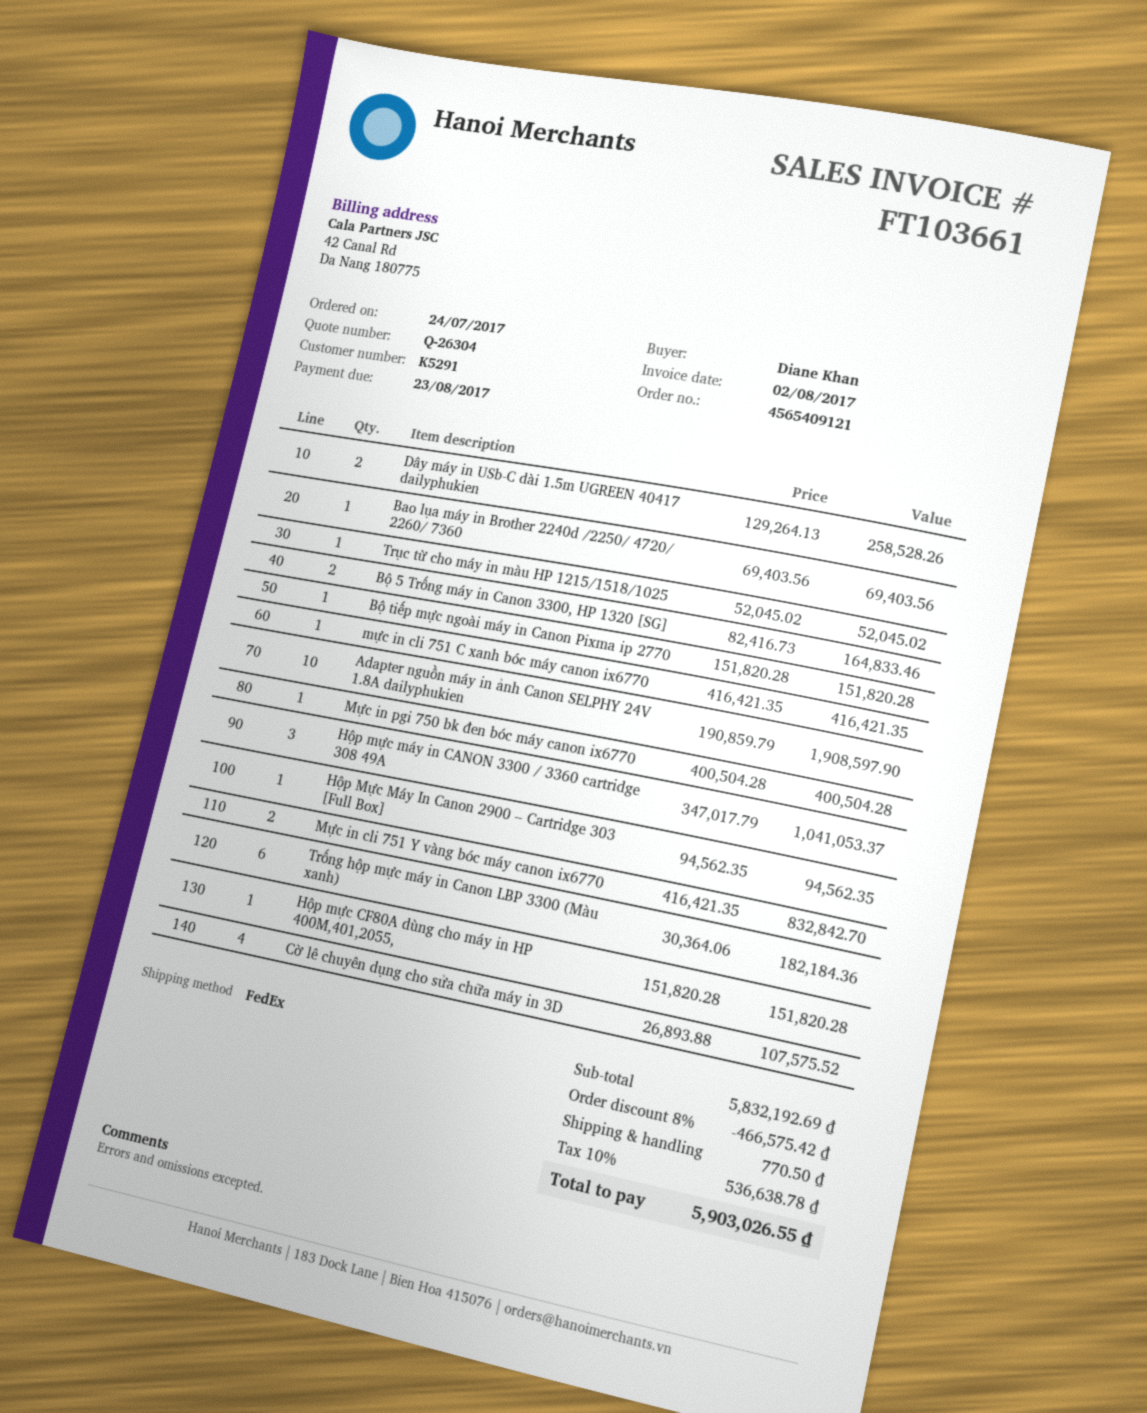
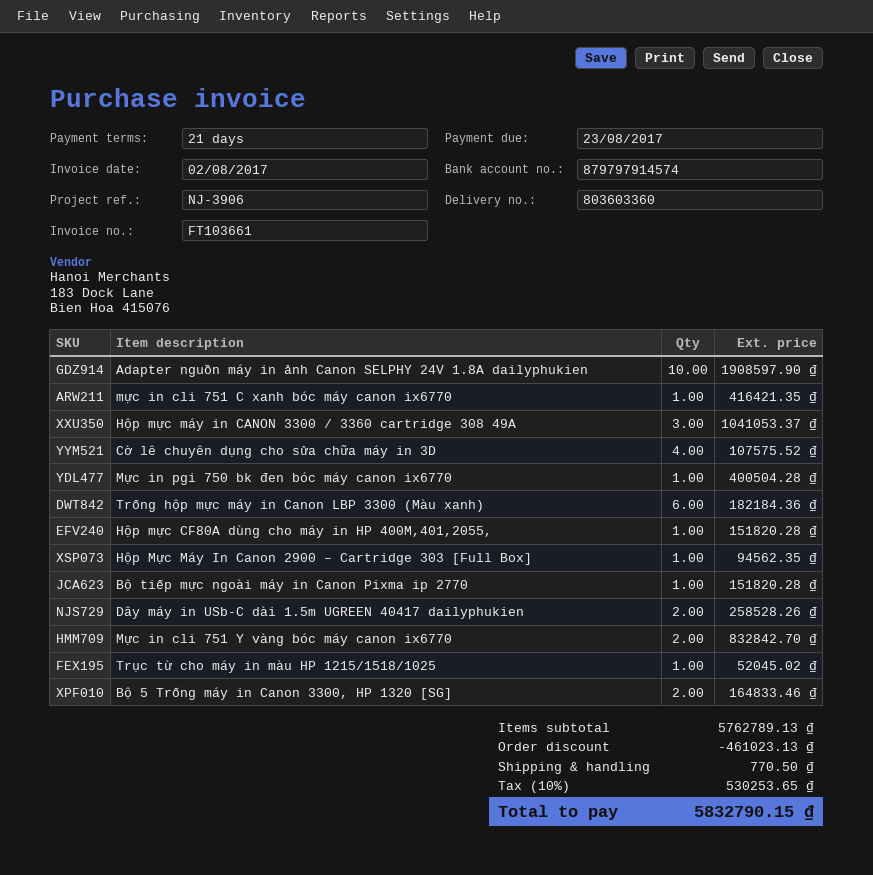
Bao lụa máy in Brother 2240d /2250/ 4720/ 2260/ 7360: 1 for 69403.56 -> none
subtotal: 5832192.69 -> 5762789.13
discount: 466575.42 -> 461023.13
tax: 10% = 536638.78 -> 10% = 530253.65
total: 5903026.55 -> 5832790.15

